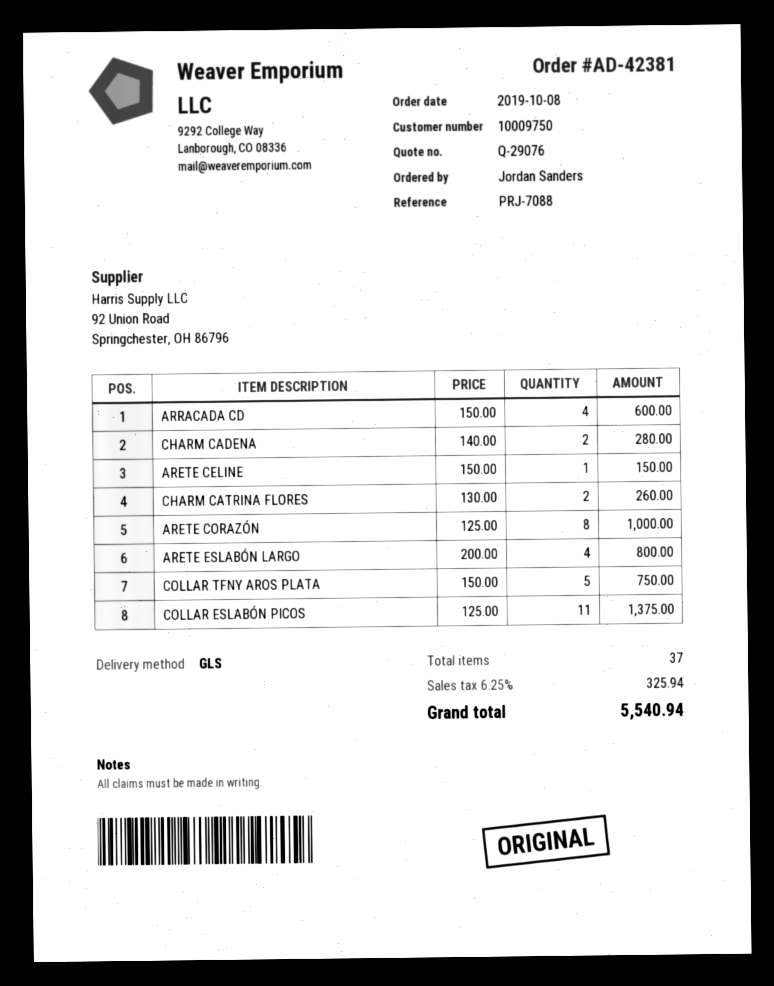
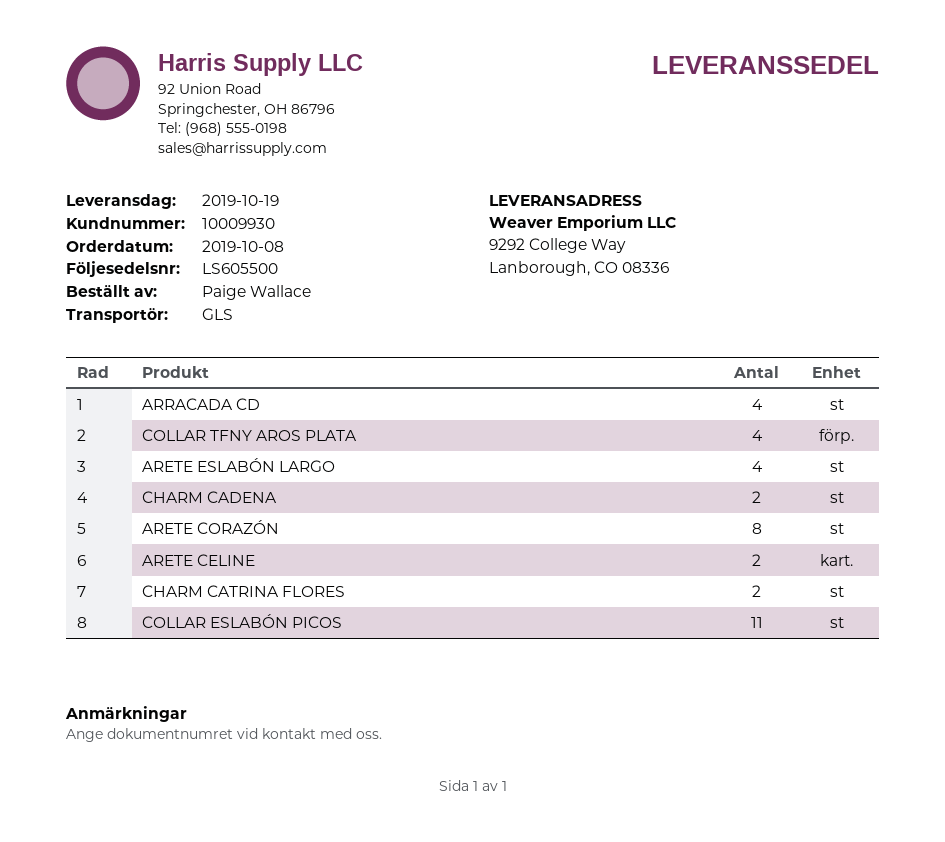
customer number: 10009750 -> 10009930
ordered by: Jordan Sanders -> Paige Wallace
ARETE CELINE: 1 -> 2
COLLAR TFNY AROS PLATA: 5 -> 4

